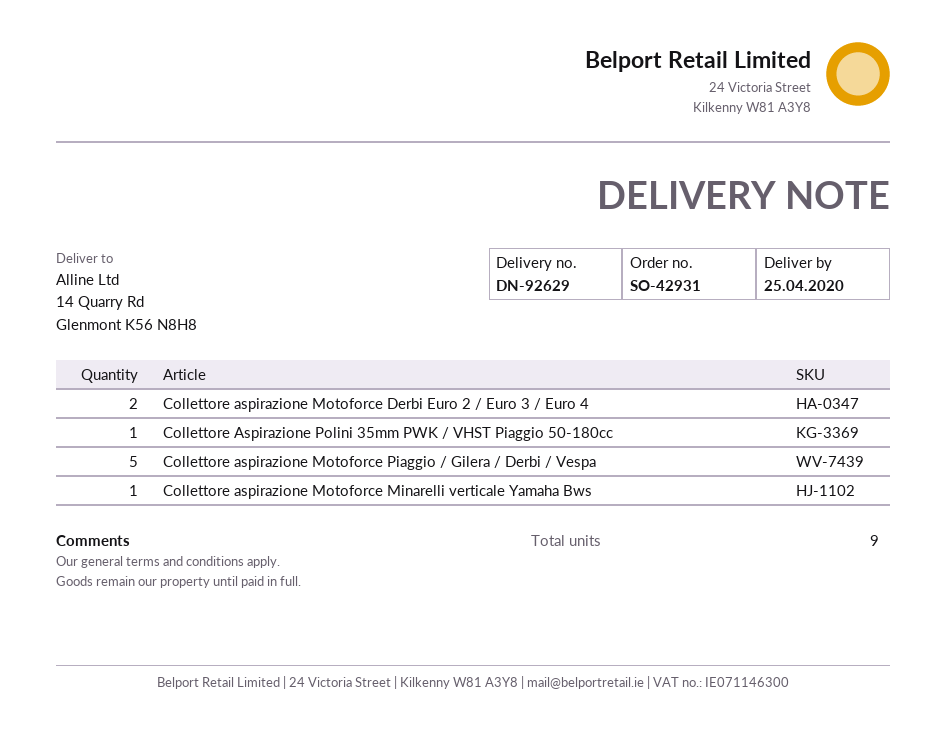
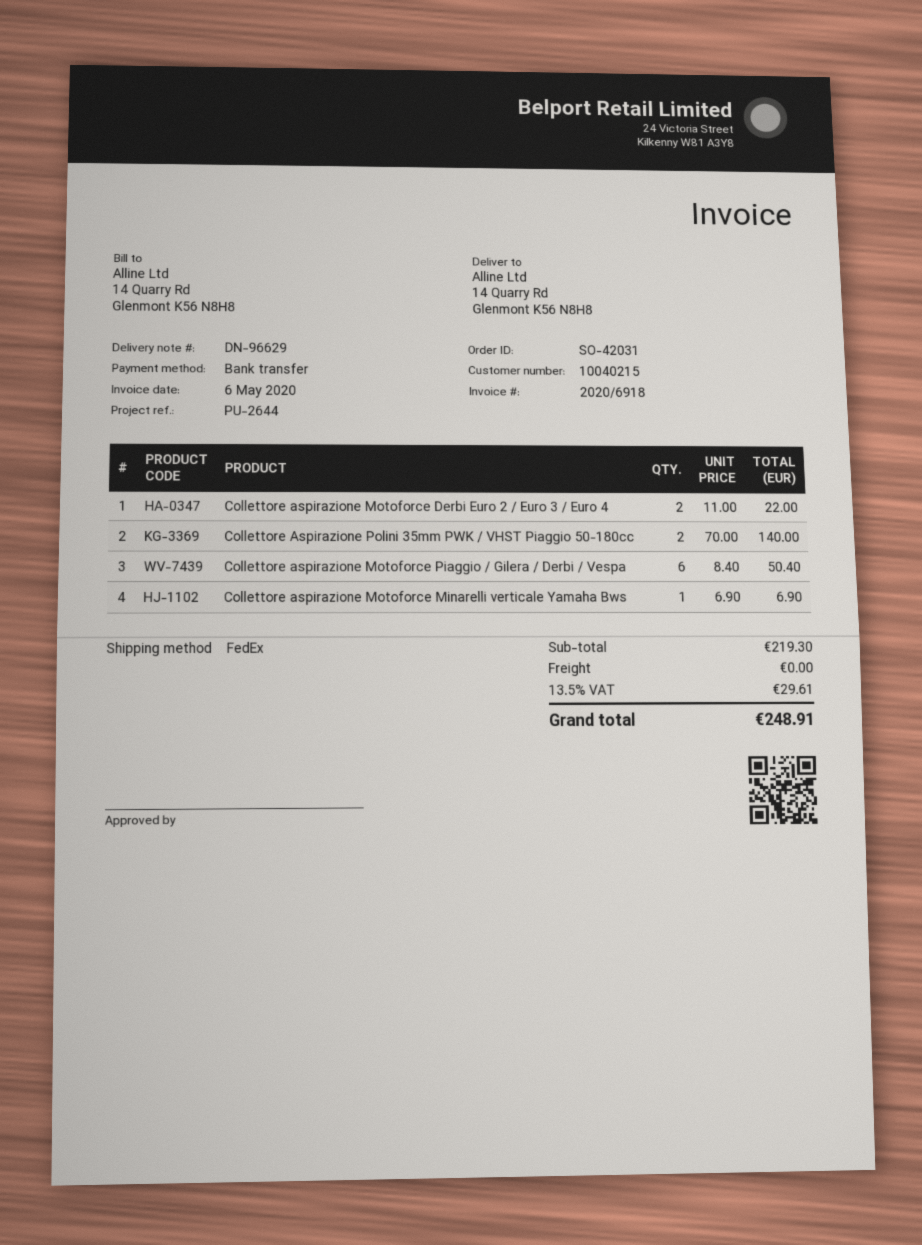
order number: SO-42931 -> SO-42031
delivery note number: DN-92629 -> DN-96629
Collettore Aspirazione Polini 35mm PWK / VHST Piaggio 50-180cc: 1 -> 2
Collettore aspirazione Motoforce Piaggio / Gilera / Derbi / Vespa: 5 -> 6

